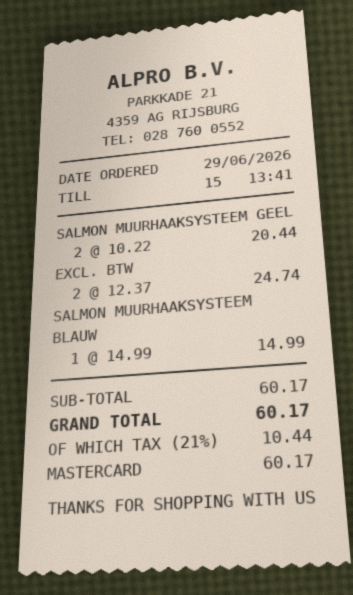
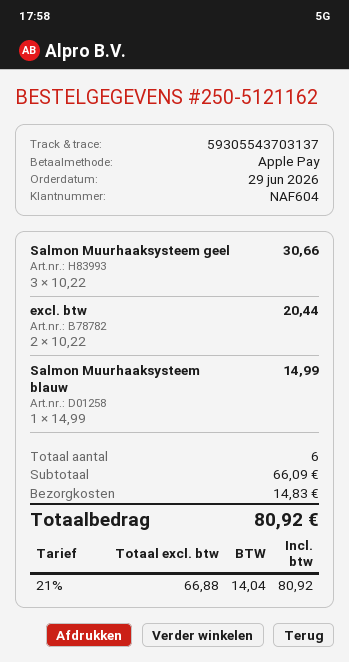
payment method: Mastercard -> Apple Pay
SALMON MUURHAAKSYSTEEM GEEL: 2 x 10.22 = 20.44 -> 3 x 10.22 = 30.66
EXCL. BTW: 2 x 12.37 = 24.74 -> 2 x 10.22 = 20.44
subtotal: 60.17 -> 66.09
shipping: none -> 14.83
tax: 21% = 10.44 -> 21% = 14.04
total: 60.17 -> 80.92

